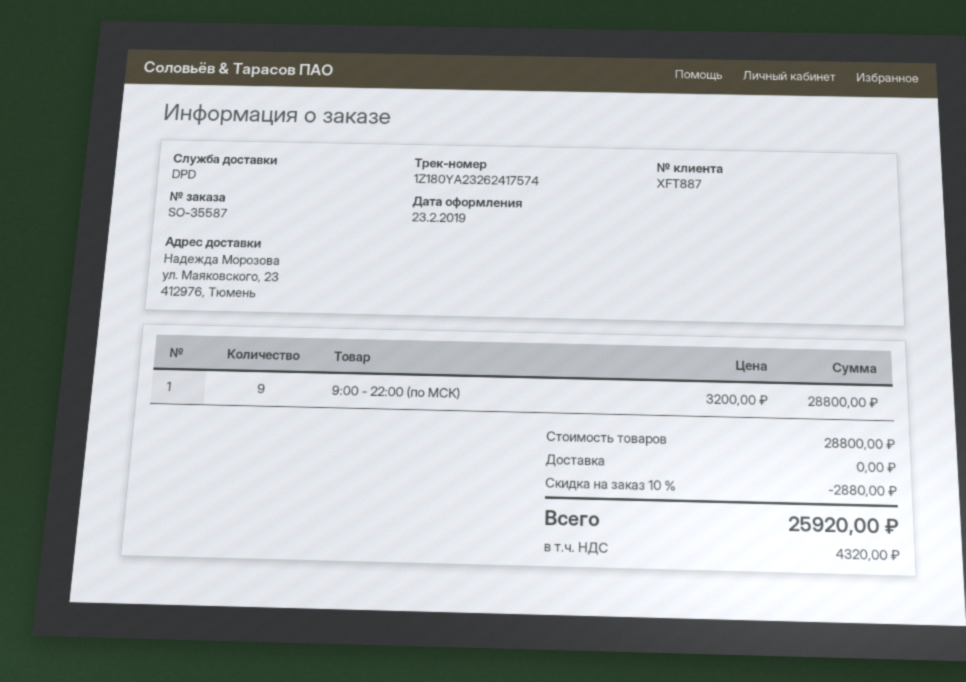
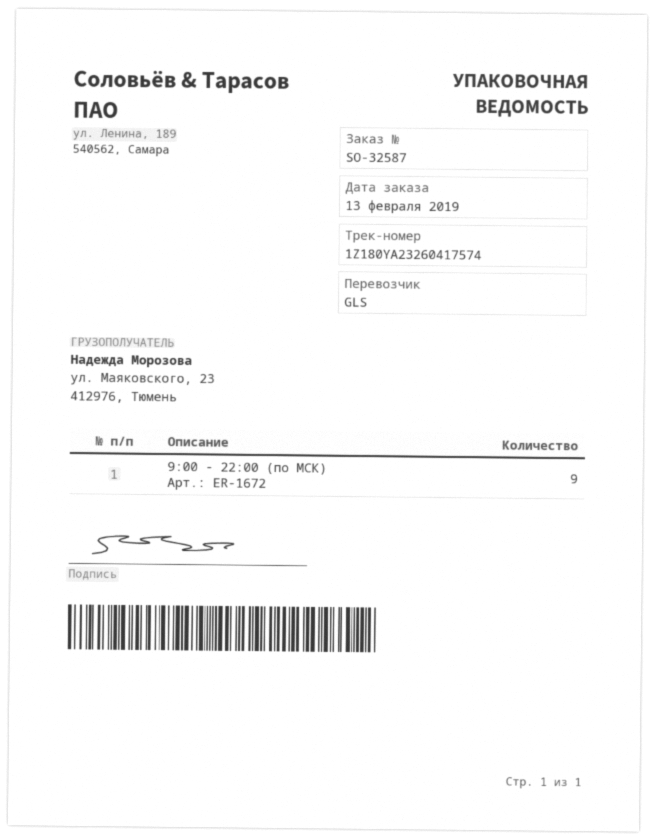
order number: SO-35587 -> SO-32587
order date: 2019-02-23 -> 2019-02-13
shipping method: DPD -> GLS
tracking number: 1Z180YA23262417574 -> 1Z180YA23260417574

